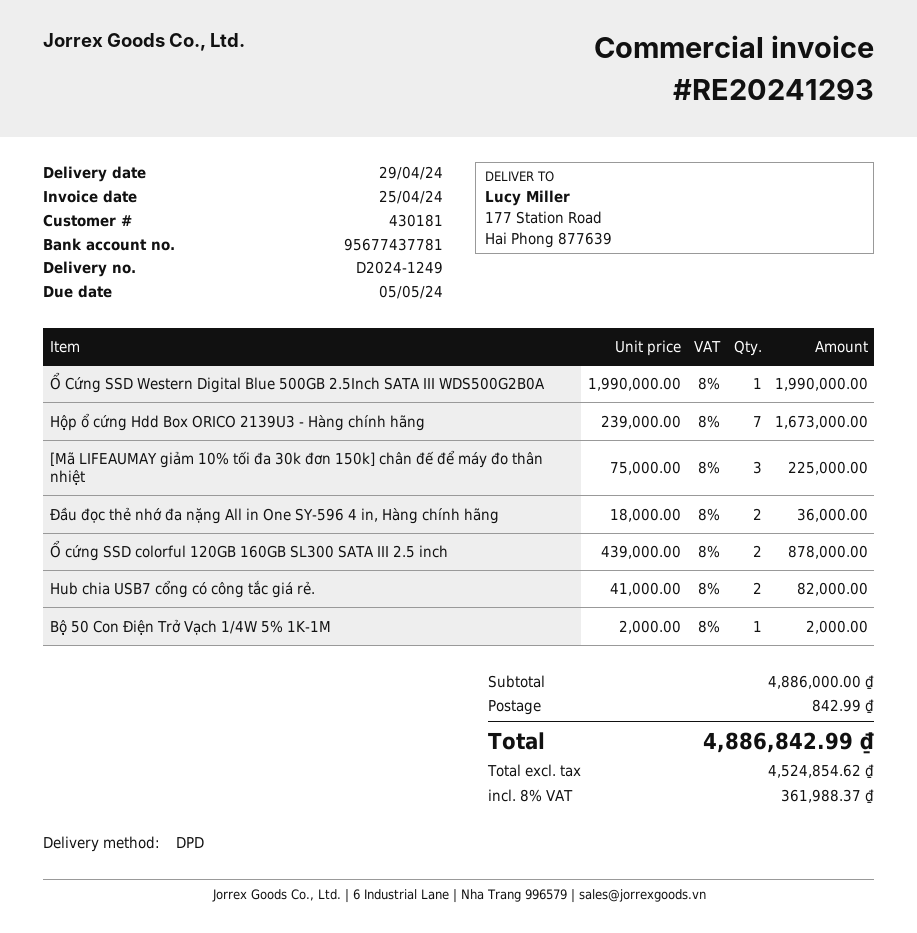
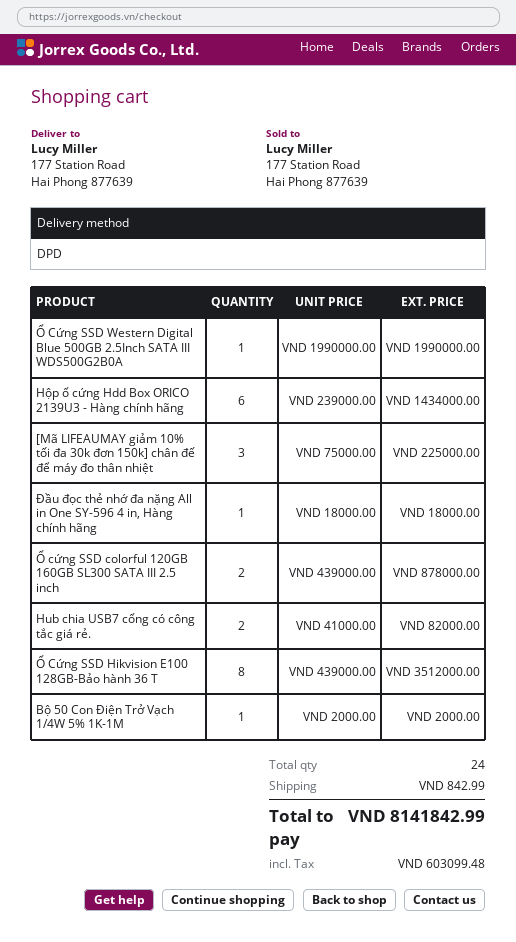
Hộp ổ cứng Hdd Box ORICO 2139U3 - Hàng chính hãng: 7 x 239000.00 = 1673000.00 -> 6 x 239000.00 = 1434000.00
Đầu đọc thẻ nhớ đa nặng All in One SY-596 4 in, Hàng chính hãng: 2 x 18000.00 = 36000.00 -> 1 x 18000.00 = 18000.00
Ổ Cứng SSD Hikvision E100 128GB-Bảo hành 36 T: none -> 8 x 439000.00 = 3512000.00
tax: 361988.37 -> 603099.48
total: 4886842.99 -> 8141842.99

